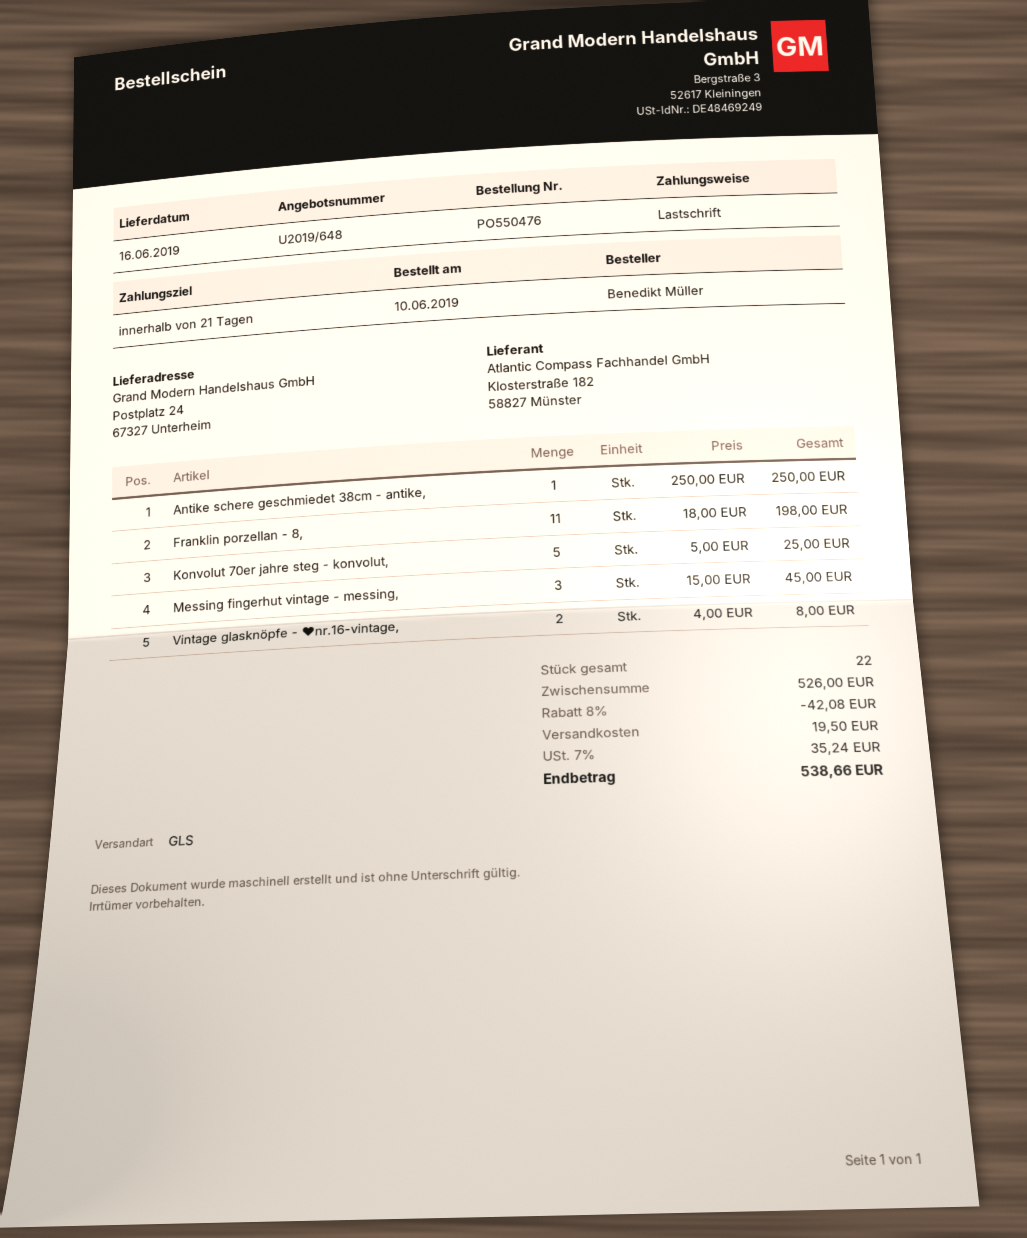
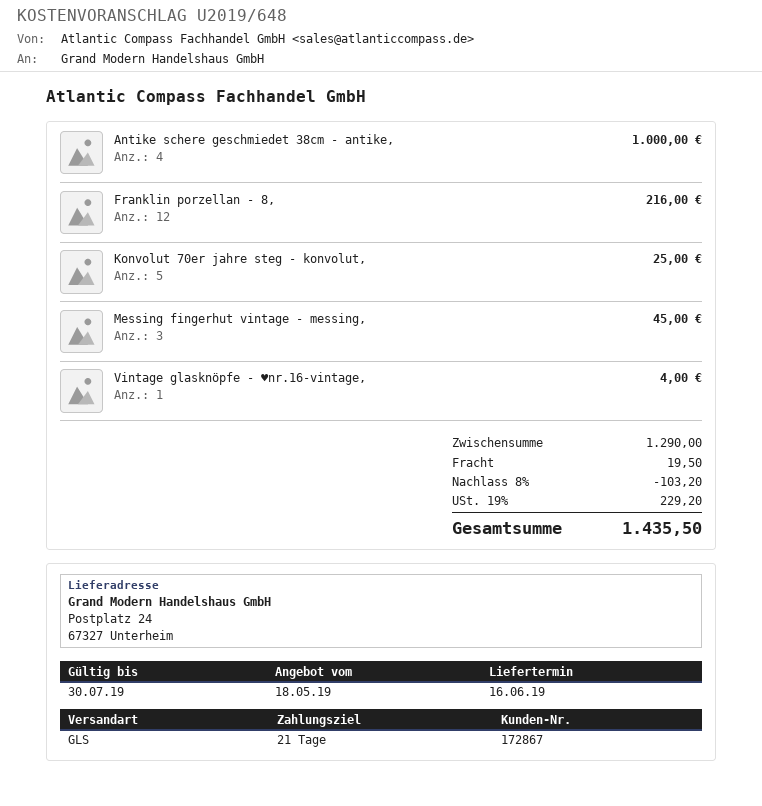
Antike schere geschmiedet 38cm - antike,: 1 for 250.00 -> 4 for 1000.00
Franklin porzellan - 8,: 11 for 198.00 -> 12 for 216.00
Vintage glasknöpfe - ♥nr.16-vintage,: 2 for 8.00 -> 1 for 4.00
subtotal: 526.00 -> 1290.00
discount: 8% = 42.08 -> 8% = 103.20
tax: 7% = 35.24 -> 19% = 229.20
total: 538.66 -> 1435.50

